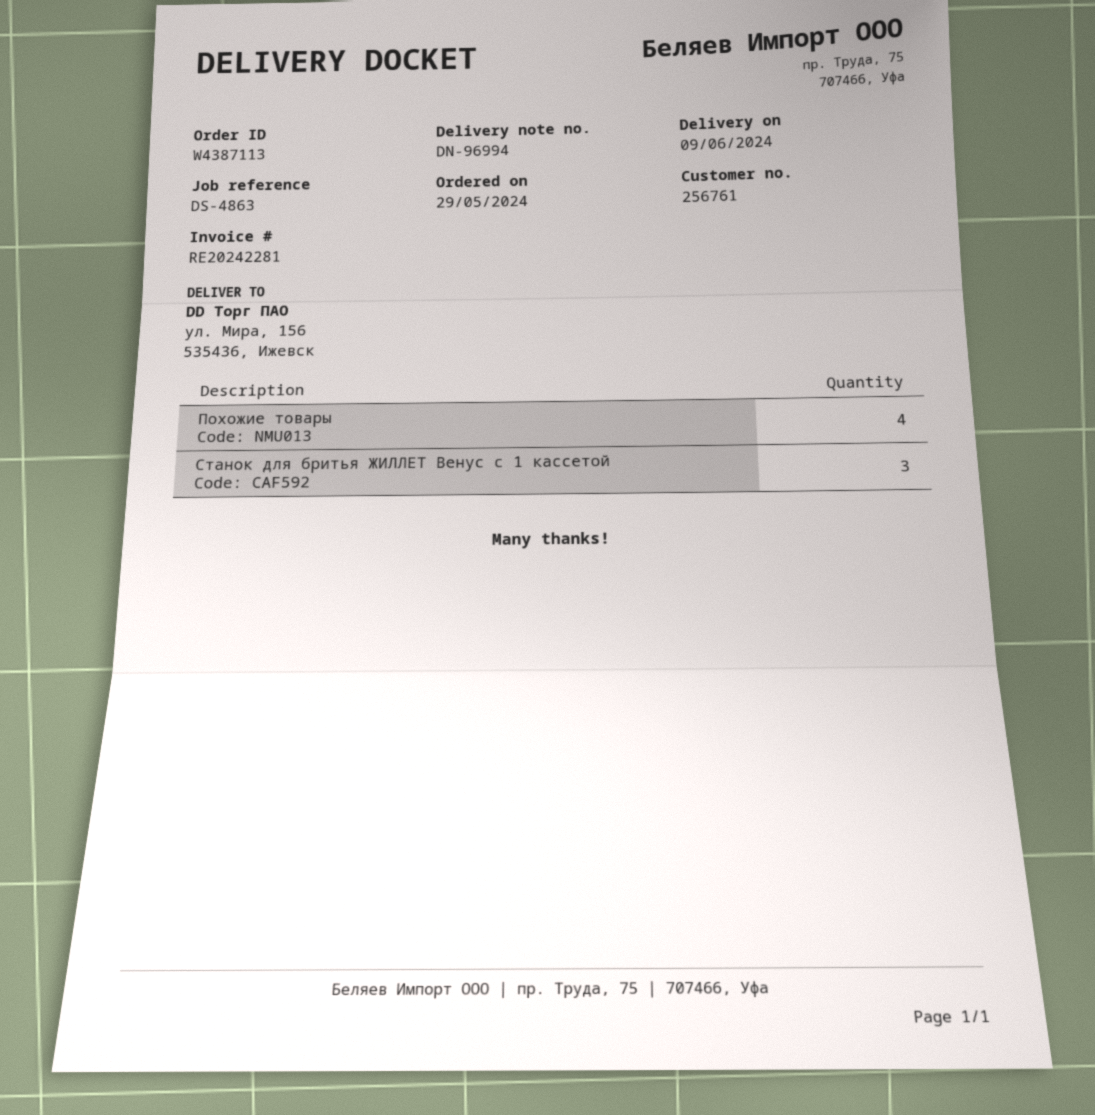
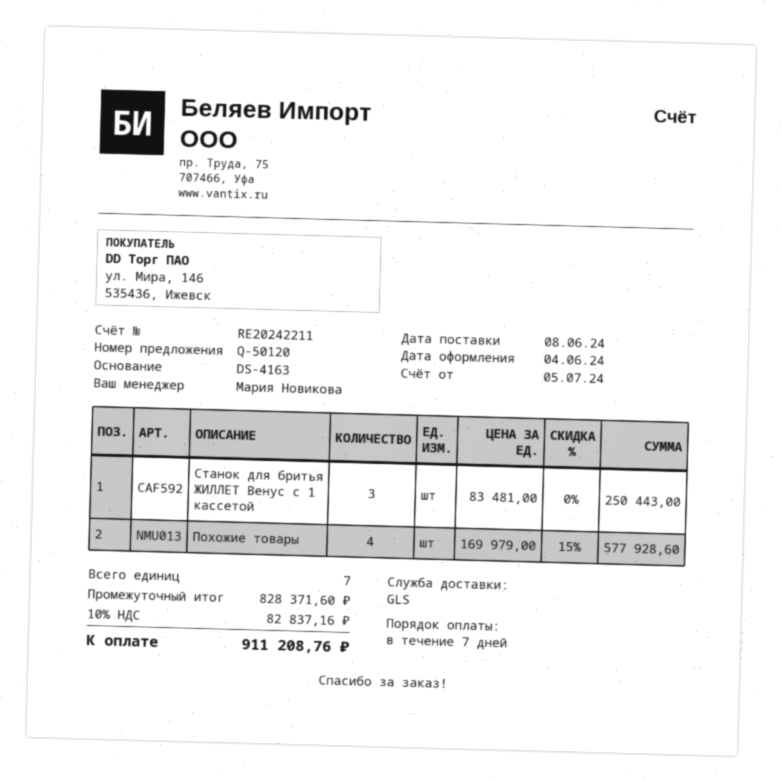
order date: 2024-05-29 -> 2024-06-04
delivery date: 2024-06-09 -> 2024-06-08
invoice number: RE20242281 -> RE20242211
reference: DS-4863 -> DS-4163

